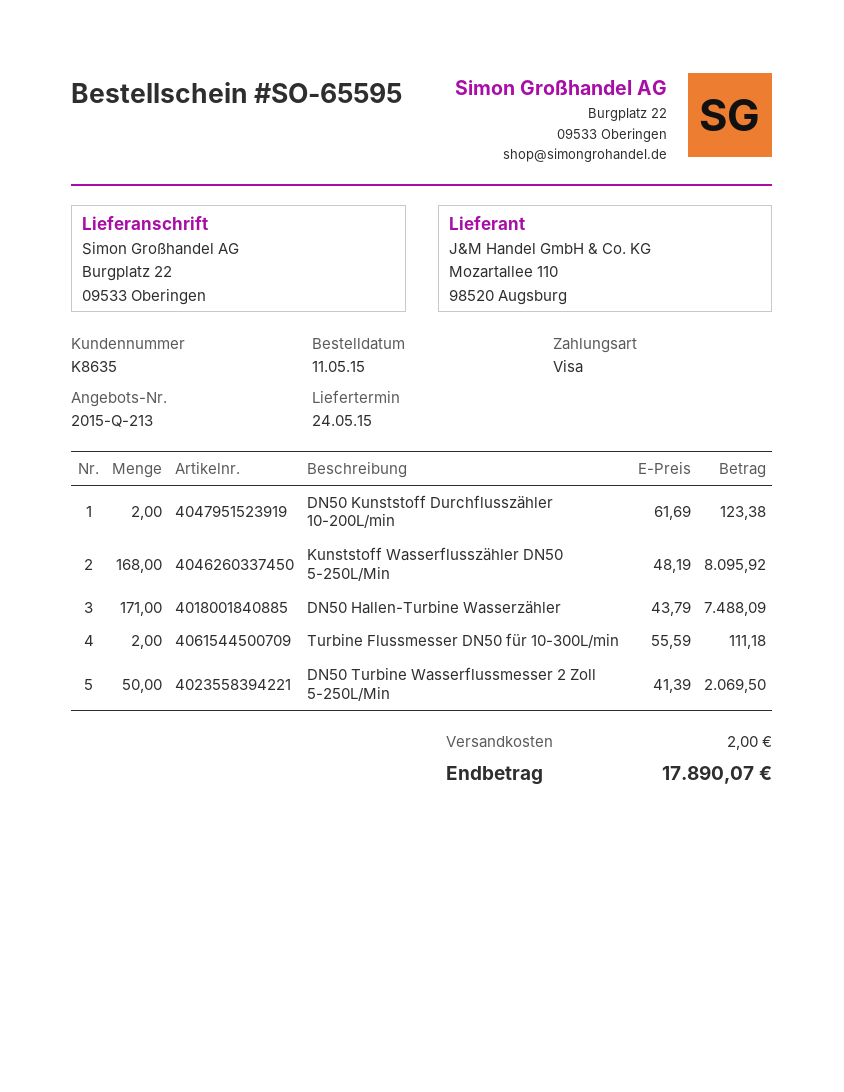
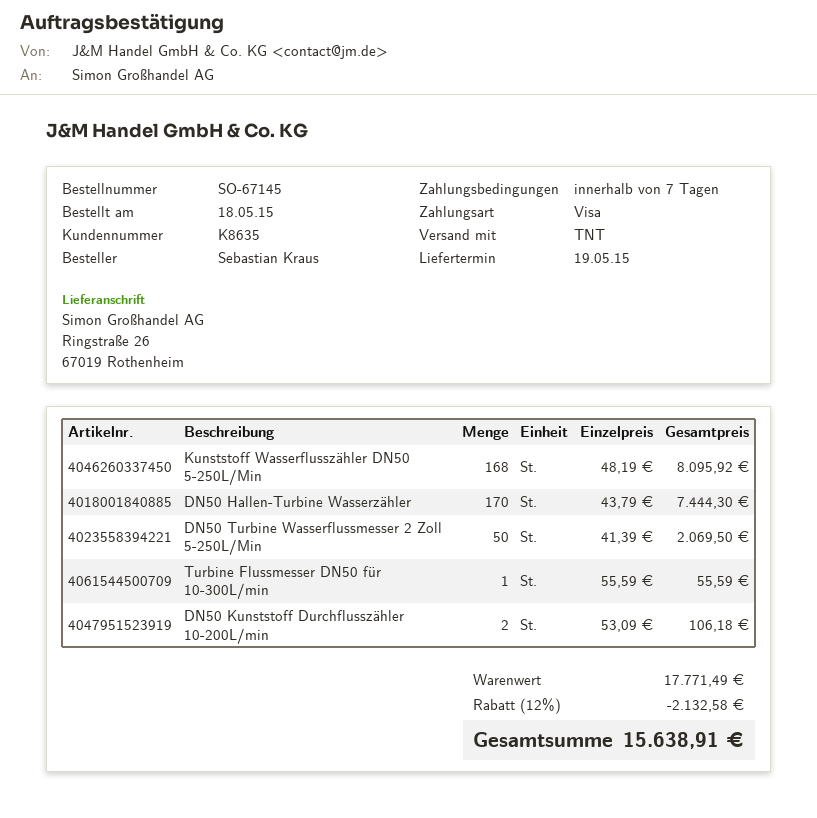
order number: SO-65595 -> SO-67145
order date: 2015-05-11 -> 2015-05-18
delivery date: 2015-05-24 -> 2015-05-19
ship to: Burgplatz 22, 09533 Oberingen -> Ringstraße 26, 67019 Rothenheim
DN50 Kunststoff Durchflusszähler 10-200L/min: 2 x 61.69 = 123.38 -> 2 x 53.09 = 106.18
DN50 Hallen-Turbine Wasserzähler: 171 x 43.79 = 7488.09 -> 170 x 43.79 = 7444.30
Turbine Flussmesser DN50 für 10-300L/min: 2 x 55.59 = 111.18 -> 1 x 55.59 = 55.59
discount: none -> 12% = 2132.58
shipping: 2.00 -> none
total: 17890.07 -> 15638.91

